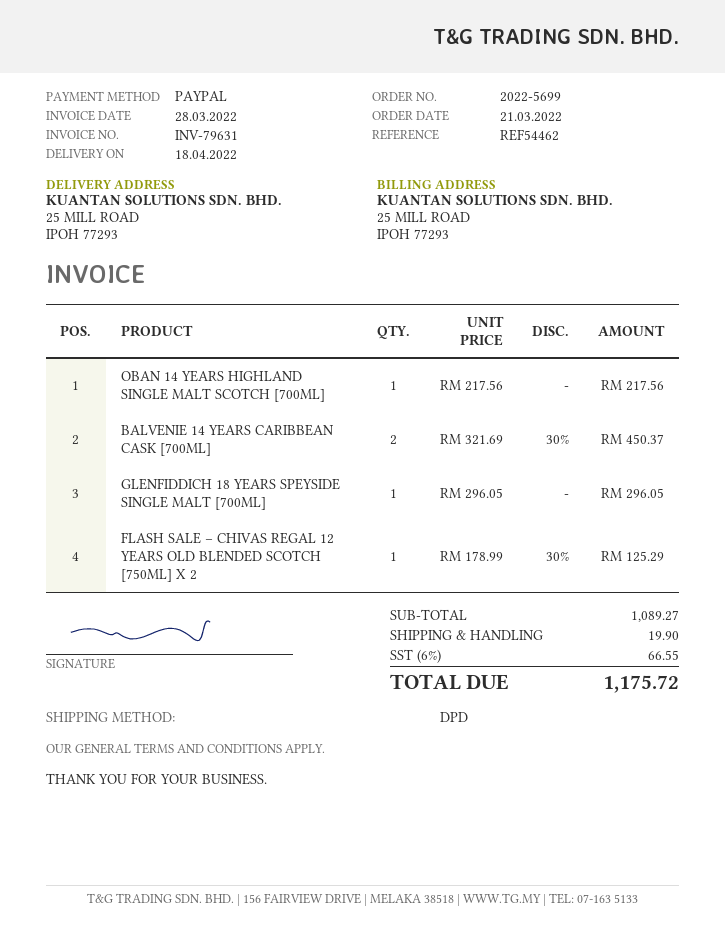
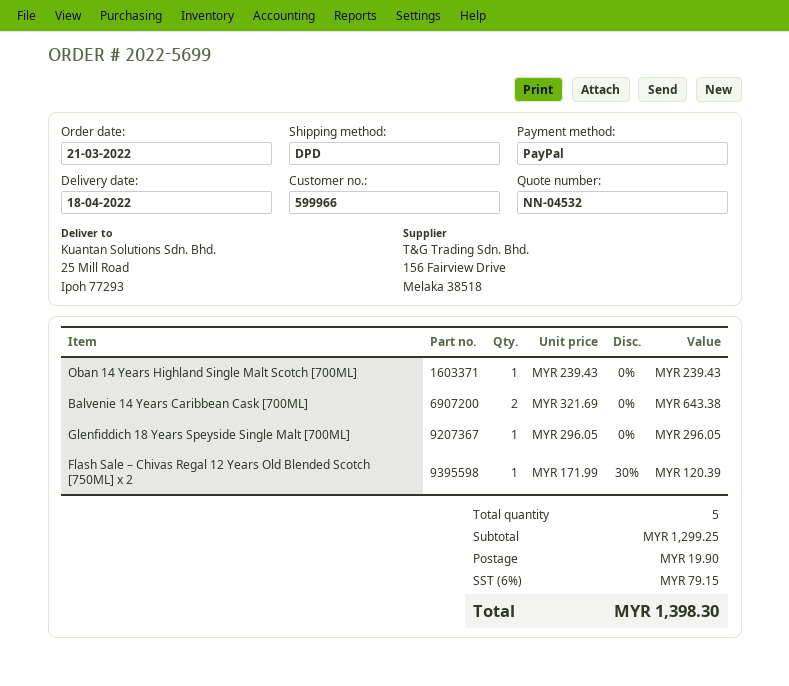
OBAN 14 YEARS HIGHLAND SINGLE MALT SCOTCH [700ML]: 1 x 217.56 = 217.56 -> 1 x 239.43 = 239.43
BALVENIE 14 YEARS CARIBBEAN CASK [700ML]: 2 x 321.69 - 30% = 450.37 -> 2 x 321.69 = 643.38
FLASH SALE – CHIVAS REGAL 12 YEARS OLD BLENDED SCOTCH [750ML] X 2: 1 x 178.99 - 30% = 125.29 -> 1 x 171.99 - 30% = 120.39
subtotal: 1089.27 -> 1299.25
tax: 6% = 66.55 -> 6% = 79.15
total: 1175.72 -> 1398.30

